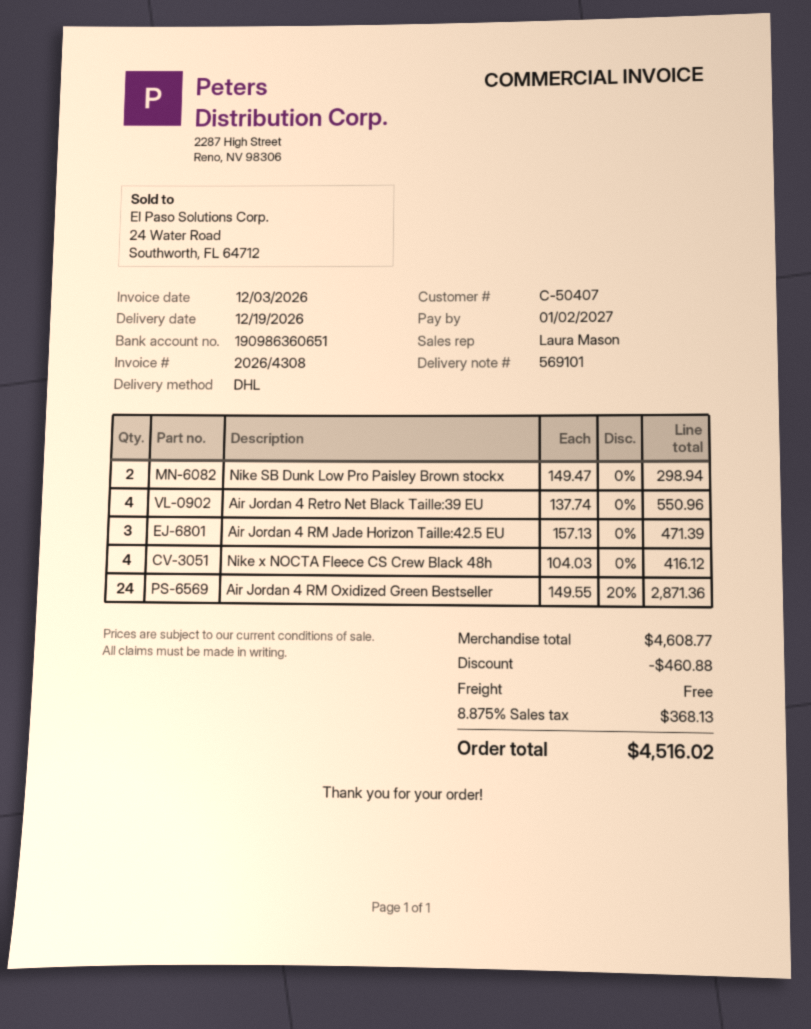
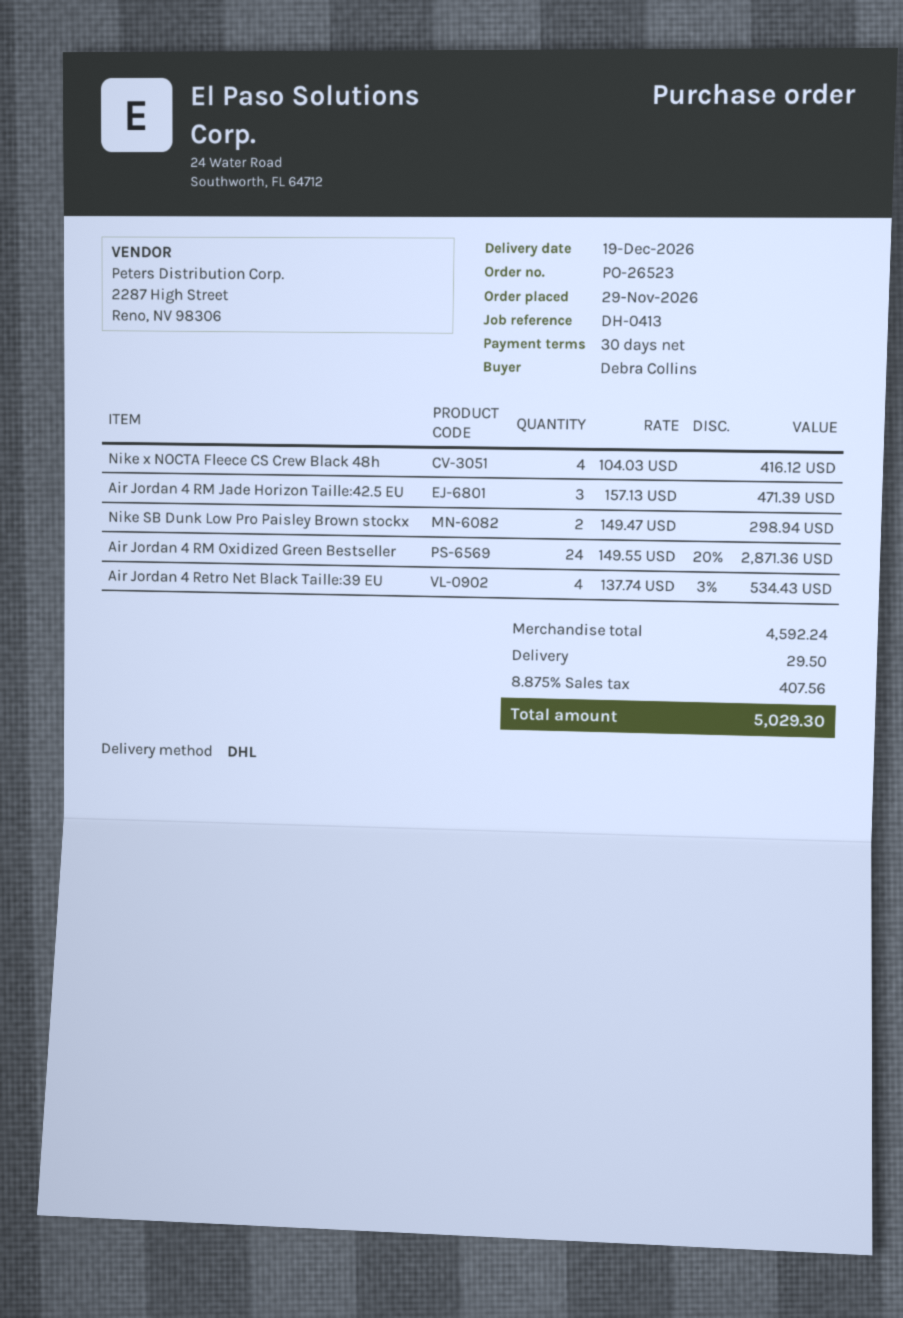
Air Jordan 4 Retro Net Black Taille:39 EU: 4 x 137.74 = 550.96 -> 4 x 137.74 - 3% = 534.43
subtotal: 4608.77 -> 4592.24
discount: 460.88 -> none
shipping: 0.00 -> 29.50
tax: 8.875% = 368.13 -> 8.875% = 407.56
total: 4516.02 -> 5029.30

